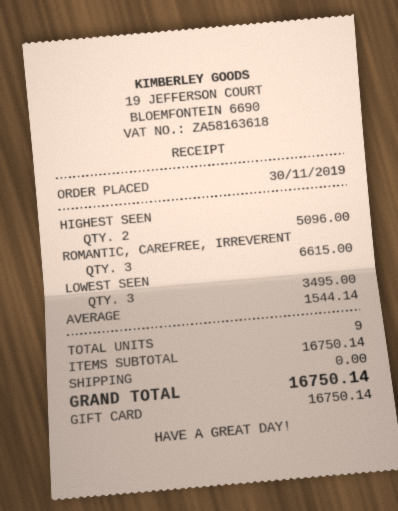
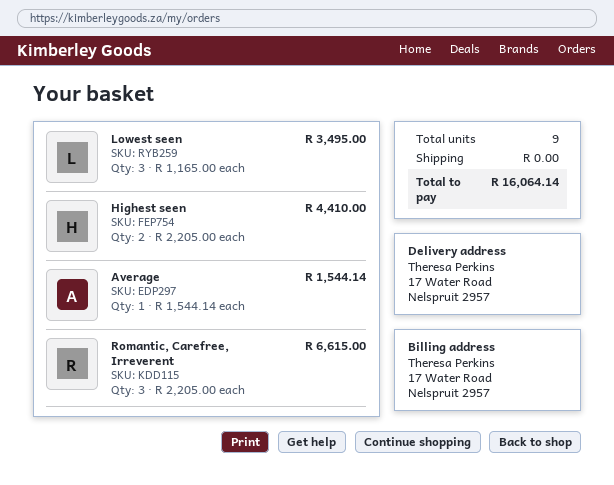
HIGHEST SEEN: 2 for 5096.00 -> 2 for 4410.00
total: 16750.14 -> 16064.14

